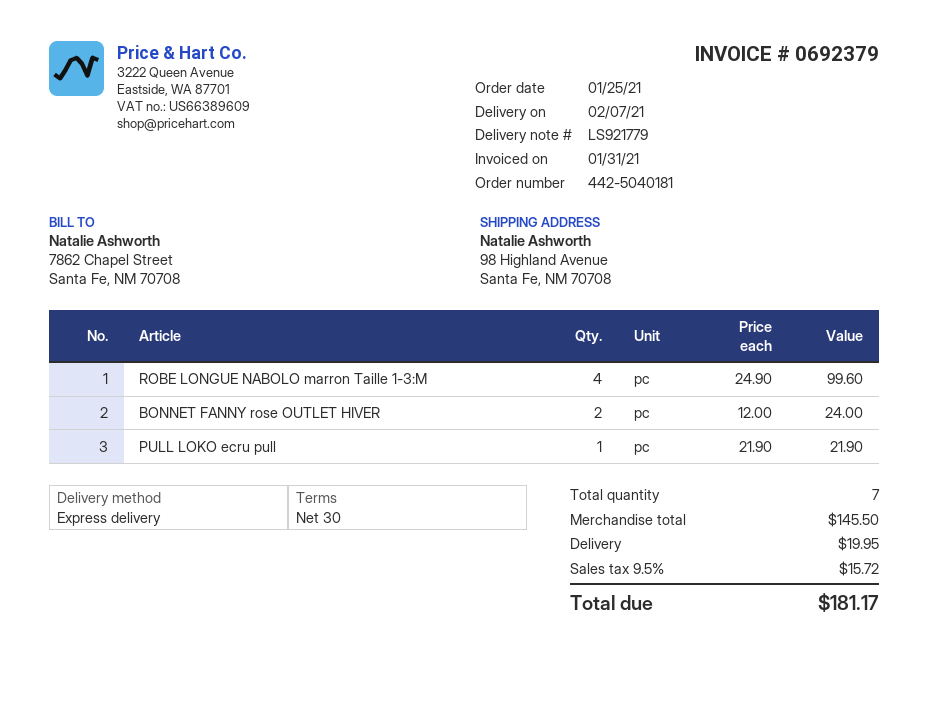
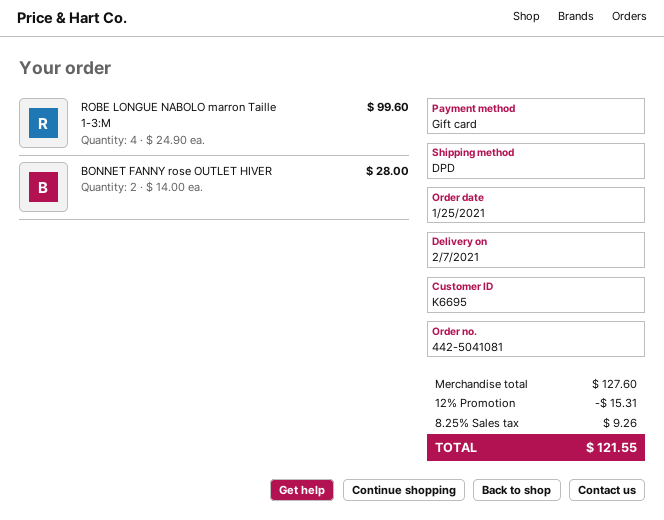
order number: 442-5040181 -> 442-5041081
shipping method: express -> DPD
BONNET FANNY rose OUTLET HIVER: 2 x 12.00 = 24.00 -> 2 x 14.00 = 28.00
PULL LOKO ecru pull: 1 x 21.90 = 21.90 -> none
subtotal: 145.50 -> 127.60
discount: none -> 12% = 15.31
shipping: 19.95 -> none
tax: 9.5% = 15.72 -> 8.25% = 9.26
total: 181.17 -> 121.55

